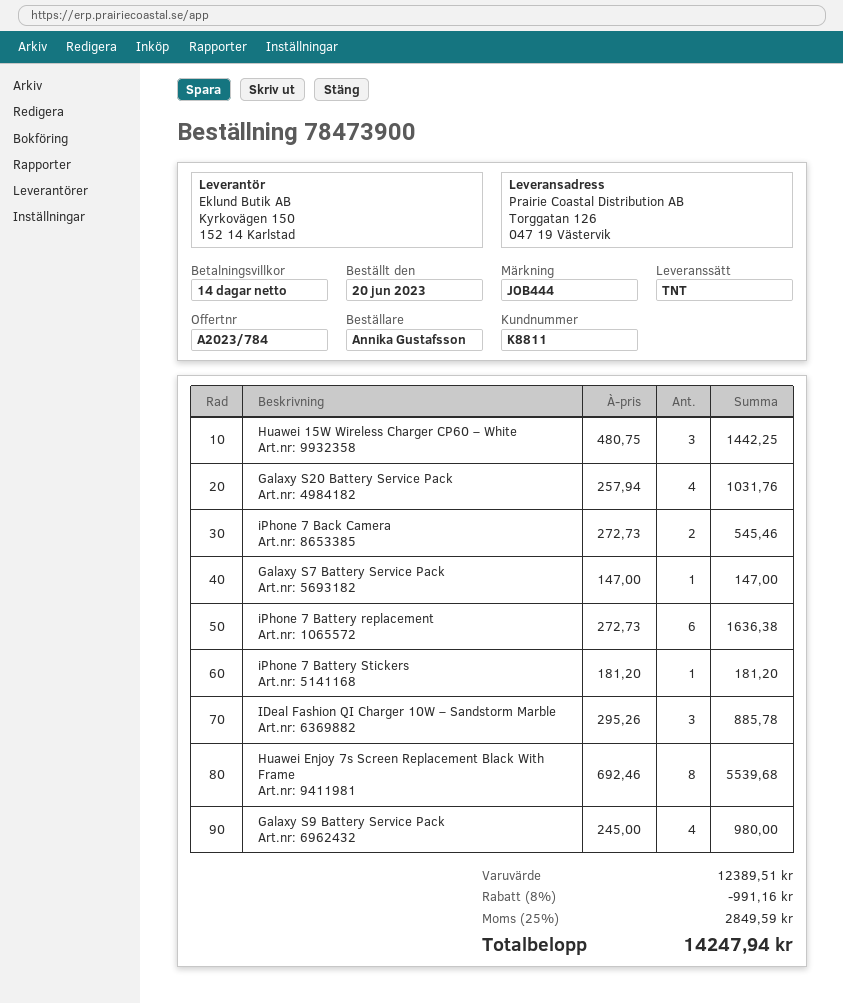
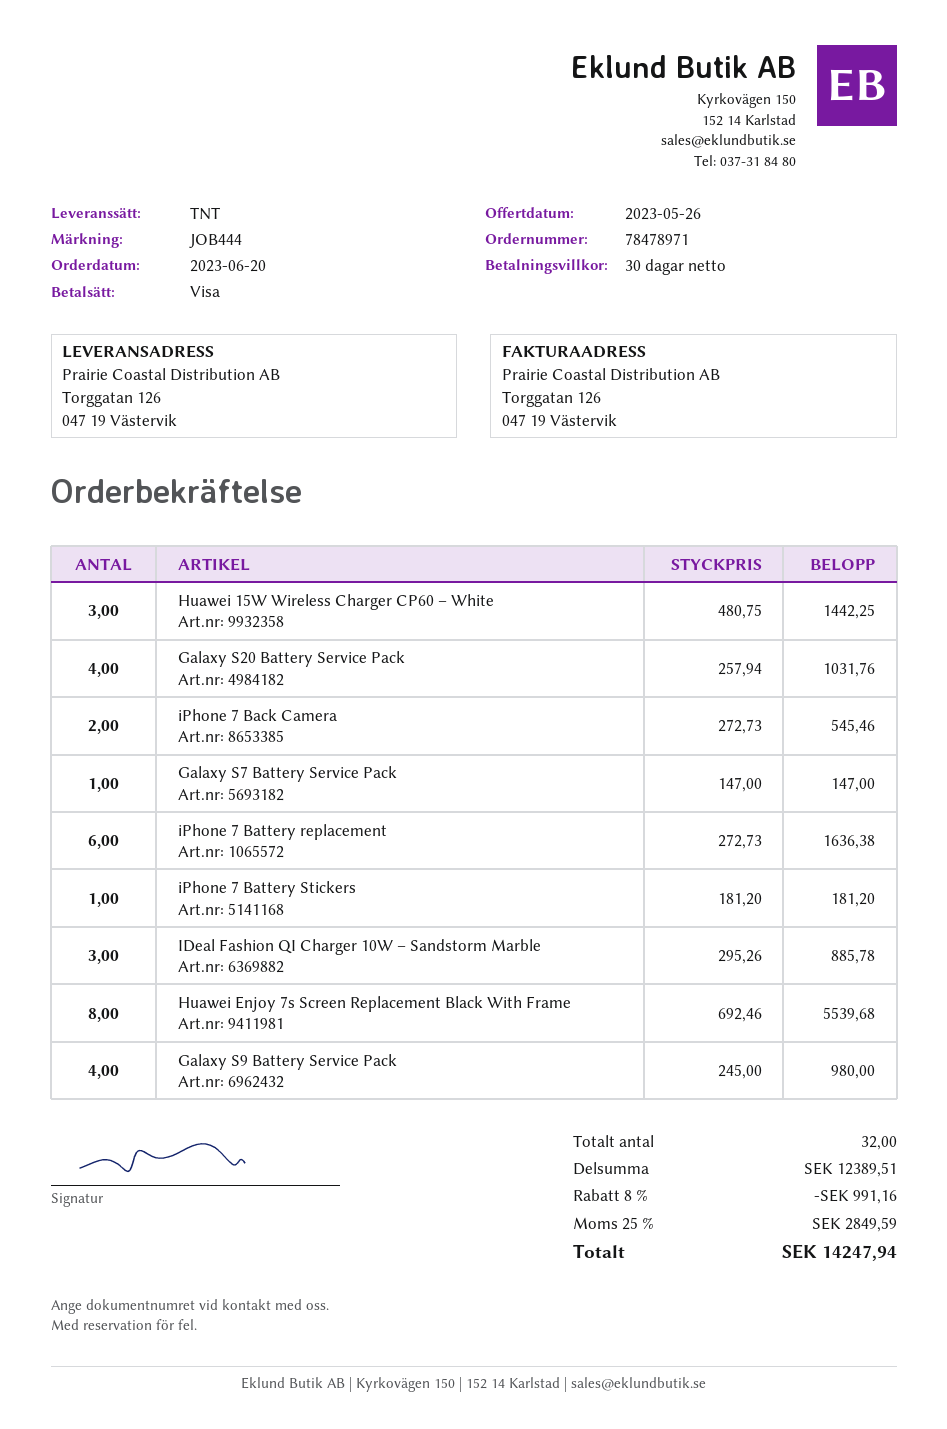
order number: 78473900 -> 78478971
payment terms: 14 days -> 30 days

